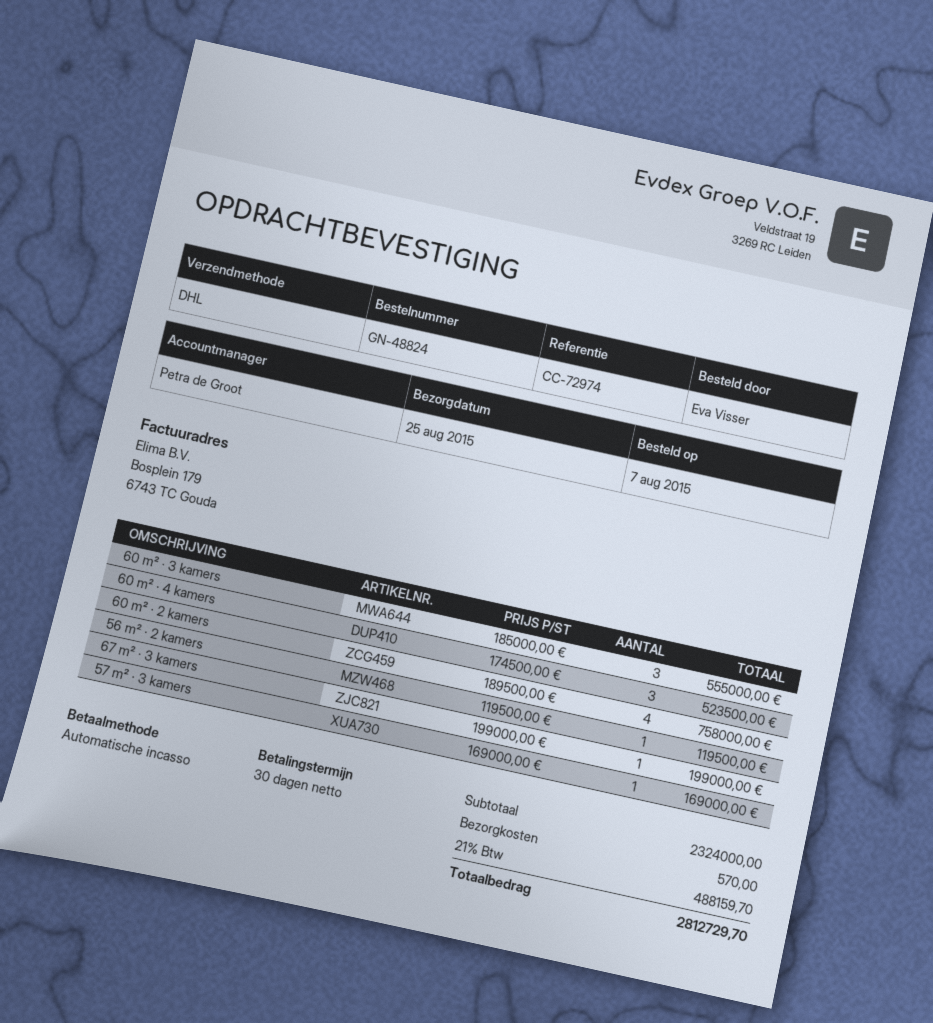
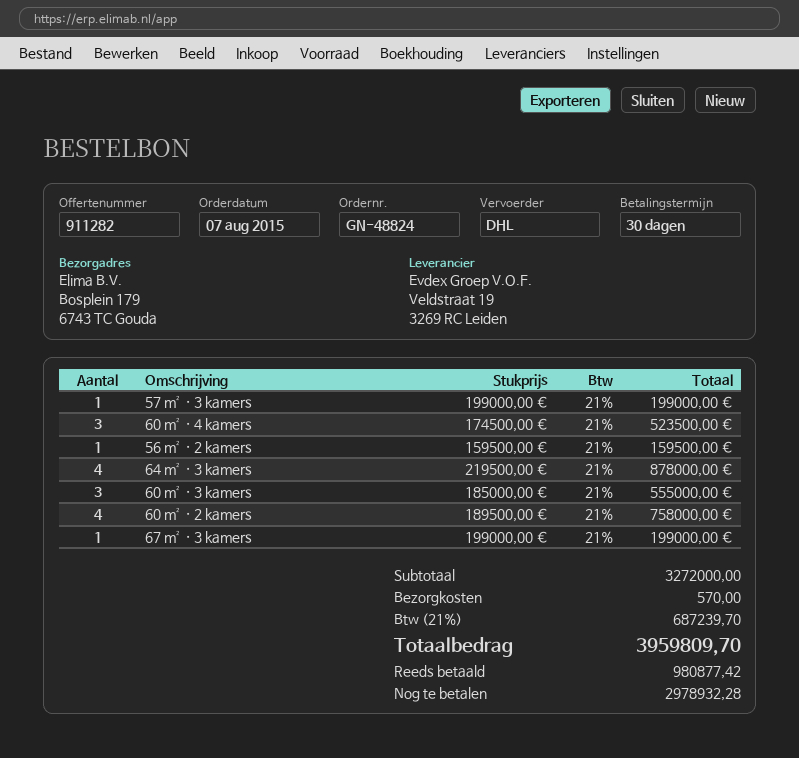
56 m² · 2 kamers: 1 x 119500.00 = 119500.00 -> 1 x 159500.00 = 159500.00
57 m² · 3 kamers: 1 x 169000.00 = 169000.00 -> 1 x 199000.00 = 199000.00
64 m² · 3 kamers: none -> 4 x 219500.00 = 878000.00
subtotal: 2324000.00 -> 3272000.00
tax: 21% = 488159.70 -> 21% = 687239.70
total: 2812729.70 -> 3959809.70

